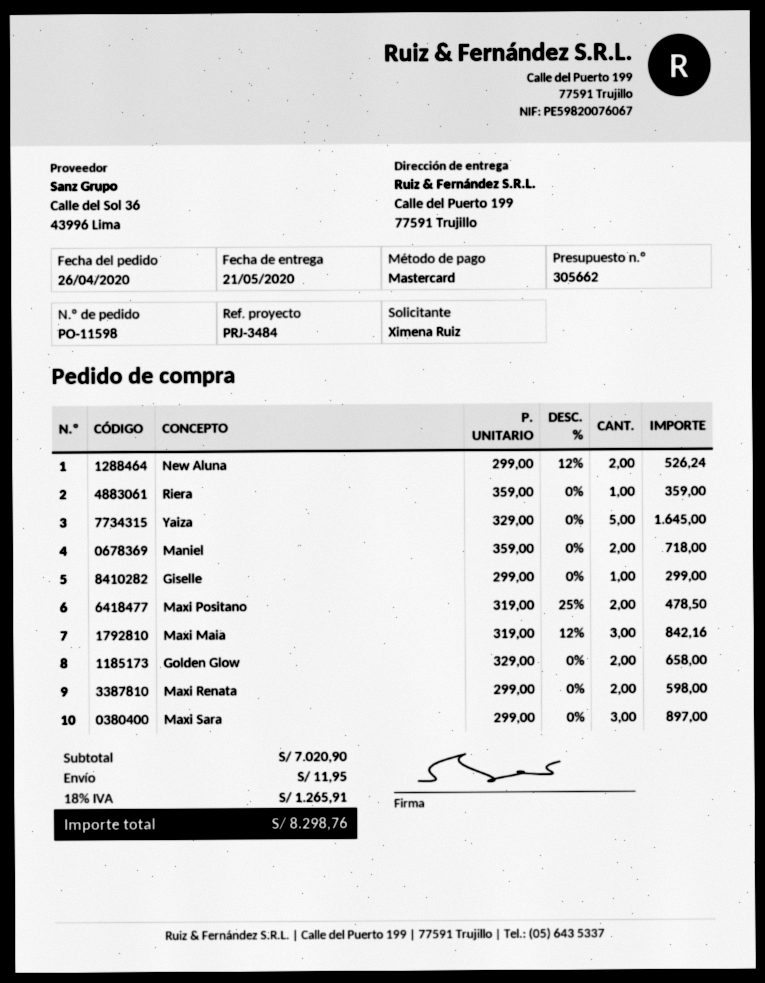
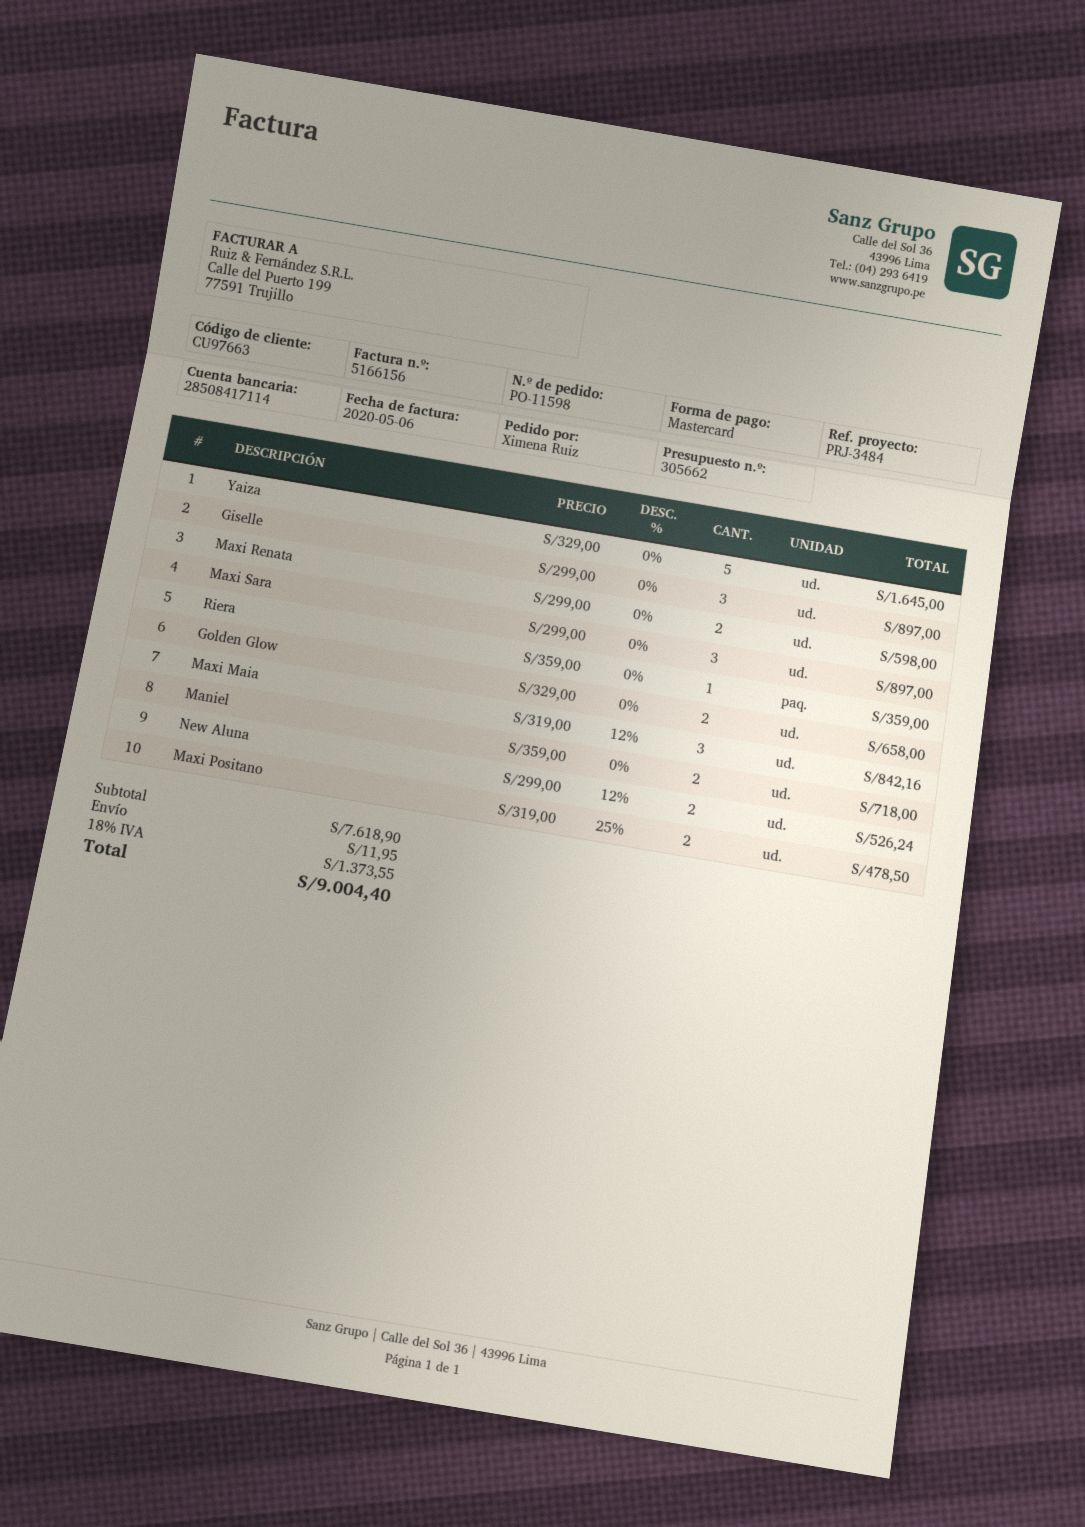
Giselle: 1 x 299.00 = 299.00 -> 3 x 299.00 = 897.00
subtotal: 7020.90 -> 7618.90
tax: 18% = 1265.91 -> 18% = 1373.55
total: 8298.76 -> 9004.40

